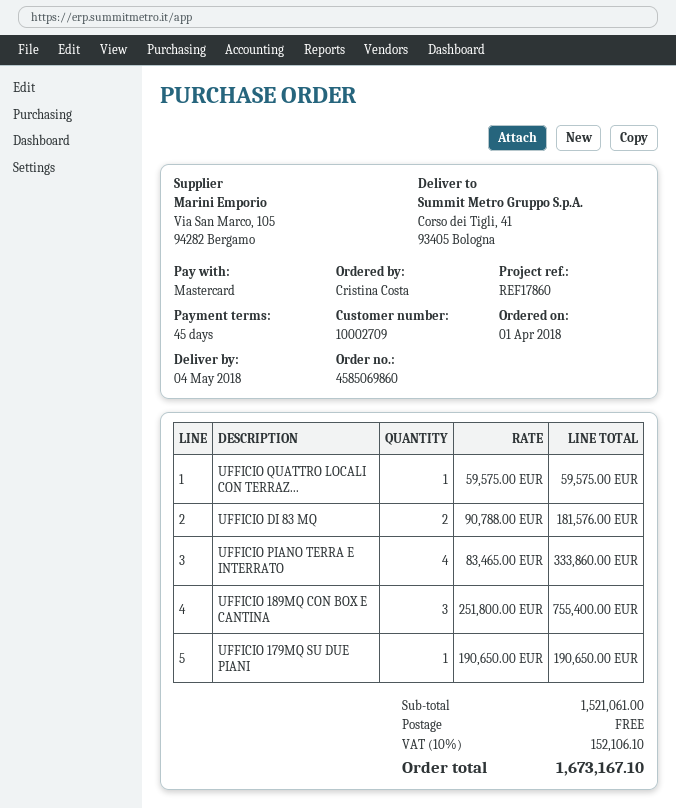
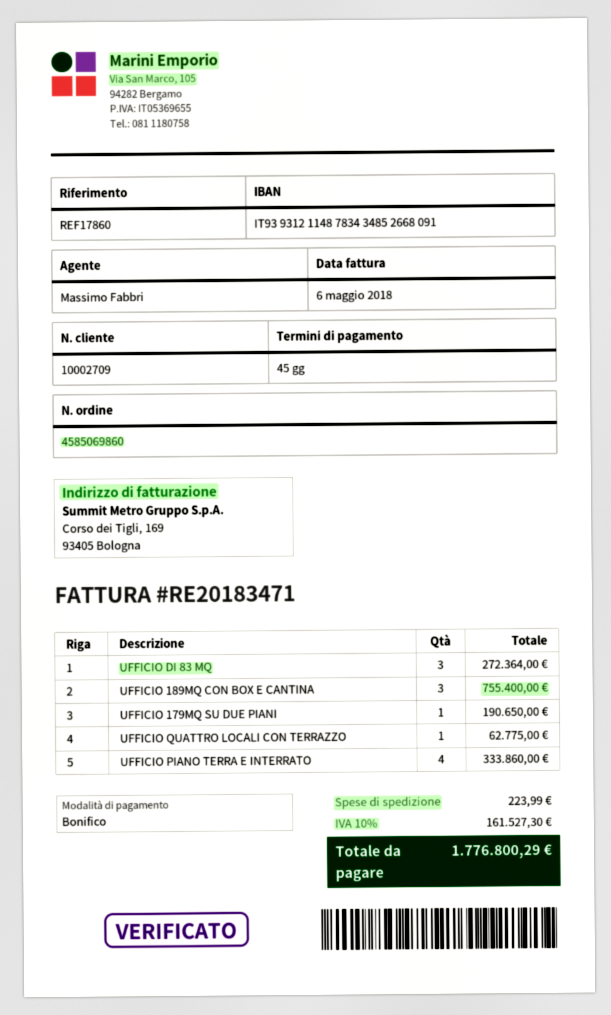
payment method: Mastercard -> bank transfer
UFFICIO QUATTRO LOCALI CON TERRAZ...: 1 for 59575.00 -> 1 for 62775.00
UFFICIO DI 83 MQ: 2 for 181576.00 -> 3 for 272364.00
shipping: 0.00 -> 223.99
tax: 10% = 152106.10 -> 10% = 161527.30
total: 1673167.10 -> 1776800.29

